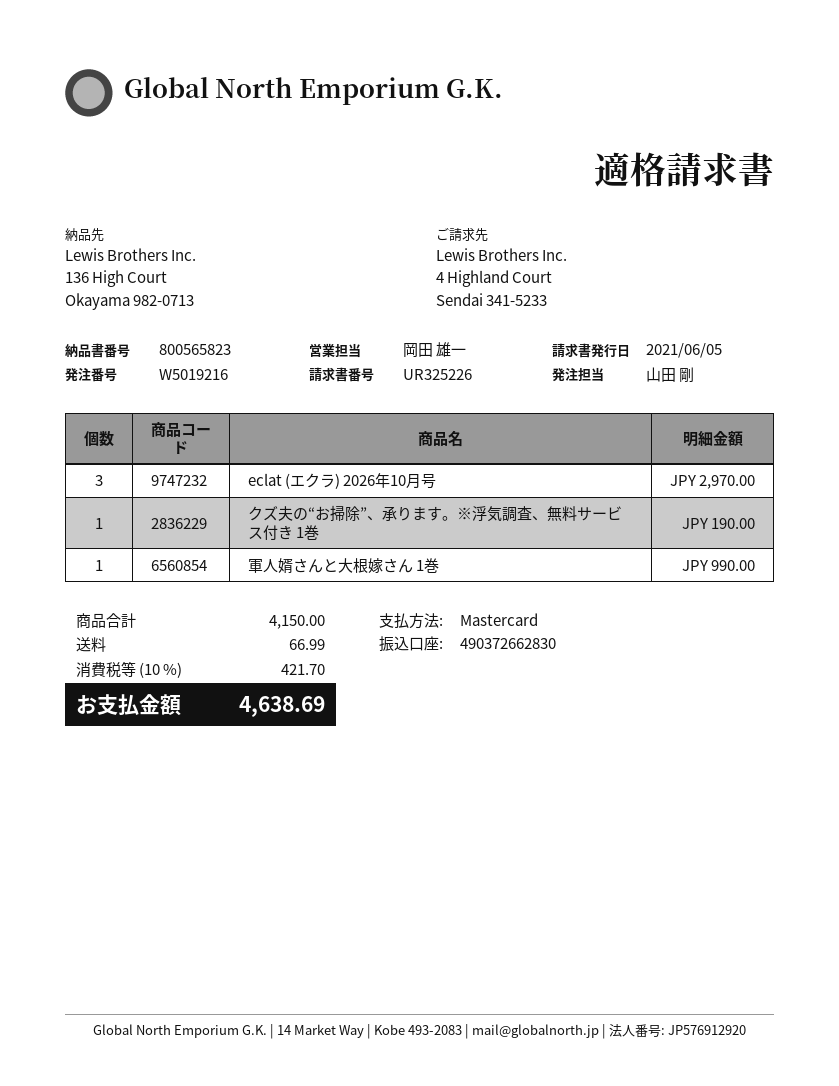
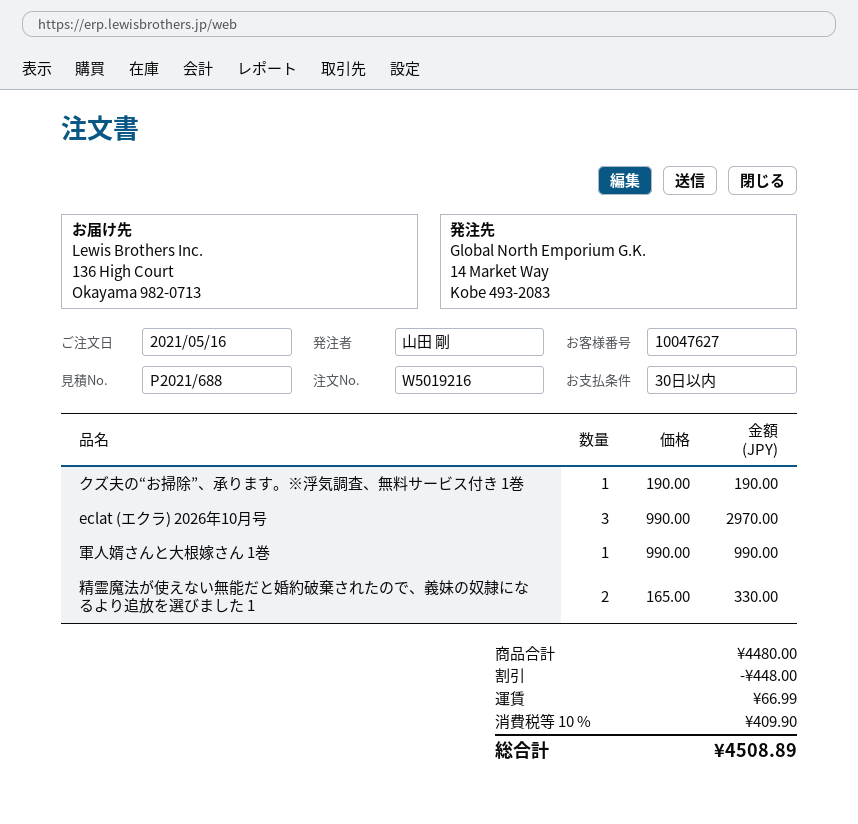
精霊魔法が使えない無能だと婚約破棄されたので、義妹の奴隷になるより追放を選びました 1: none -> 2 for 330.00
subtotal: 4150.00 -> 4480.00
discount: none -> 448.00
tax: 10% = 421.70 -> 10% = 409.90
total: 4638.69 -> 4508.89

